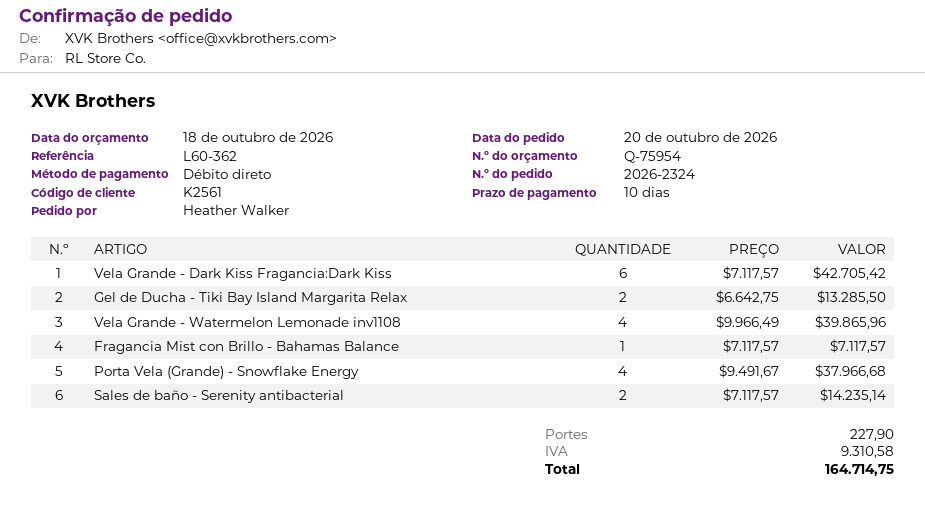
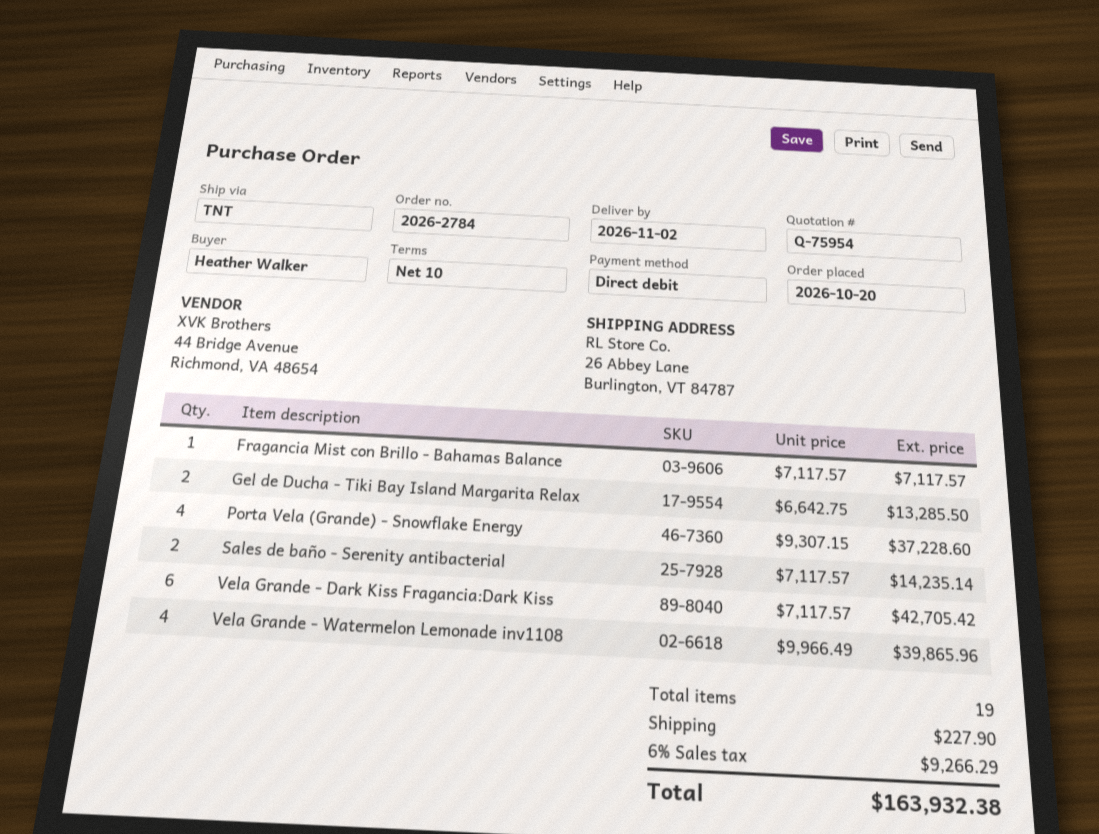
order number: 2026-2324 -> 2026-2784
Porta Vela (Grande) - Snowflake Energy: 4 x 9491.67 = 37966.68 -> 4 x 9307.15 = 37228.60
tax: 9310.58 -> 9266.29
total: 164714.75 -> 163932.38

